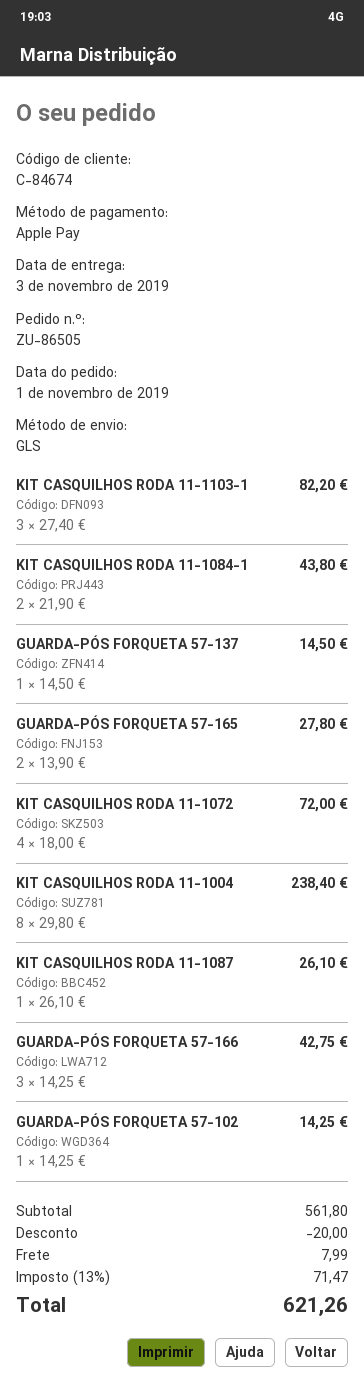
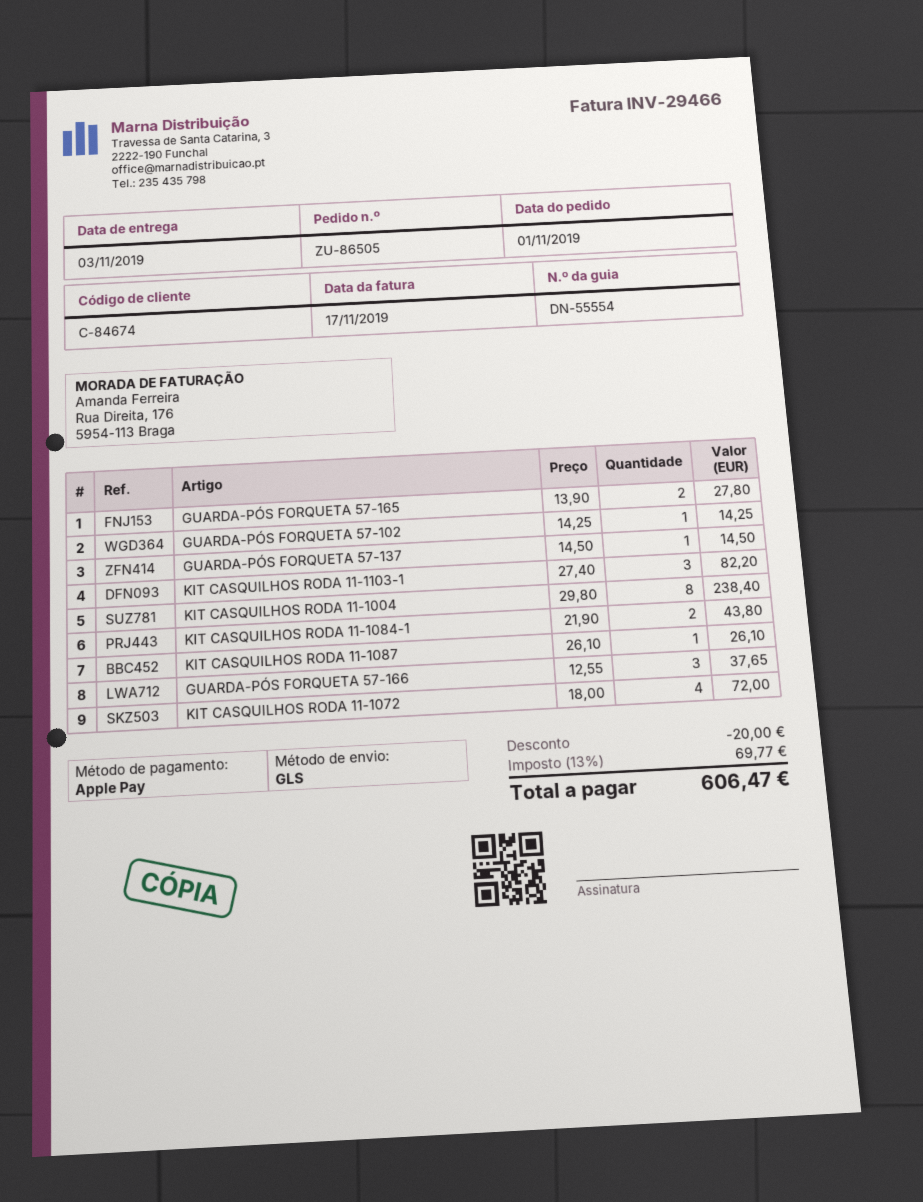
GUARDA-PÓS FORQUETA 57-166: 3 x 14.25 = 42.75 -> 3 x 12.55 = 37.65
shipping: 7.99 -> none
tax: 13% = 71.47 -> 13% = 69.77
total: 621.26 -> 606.47

